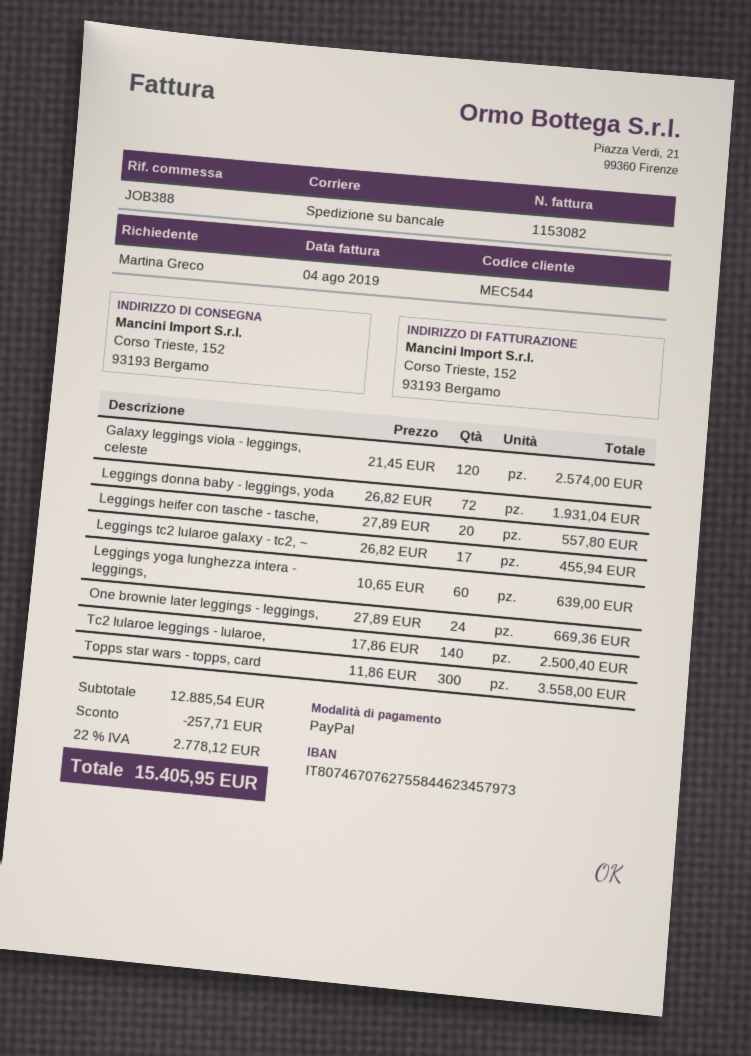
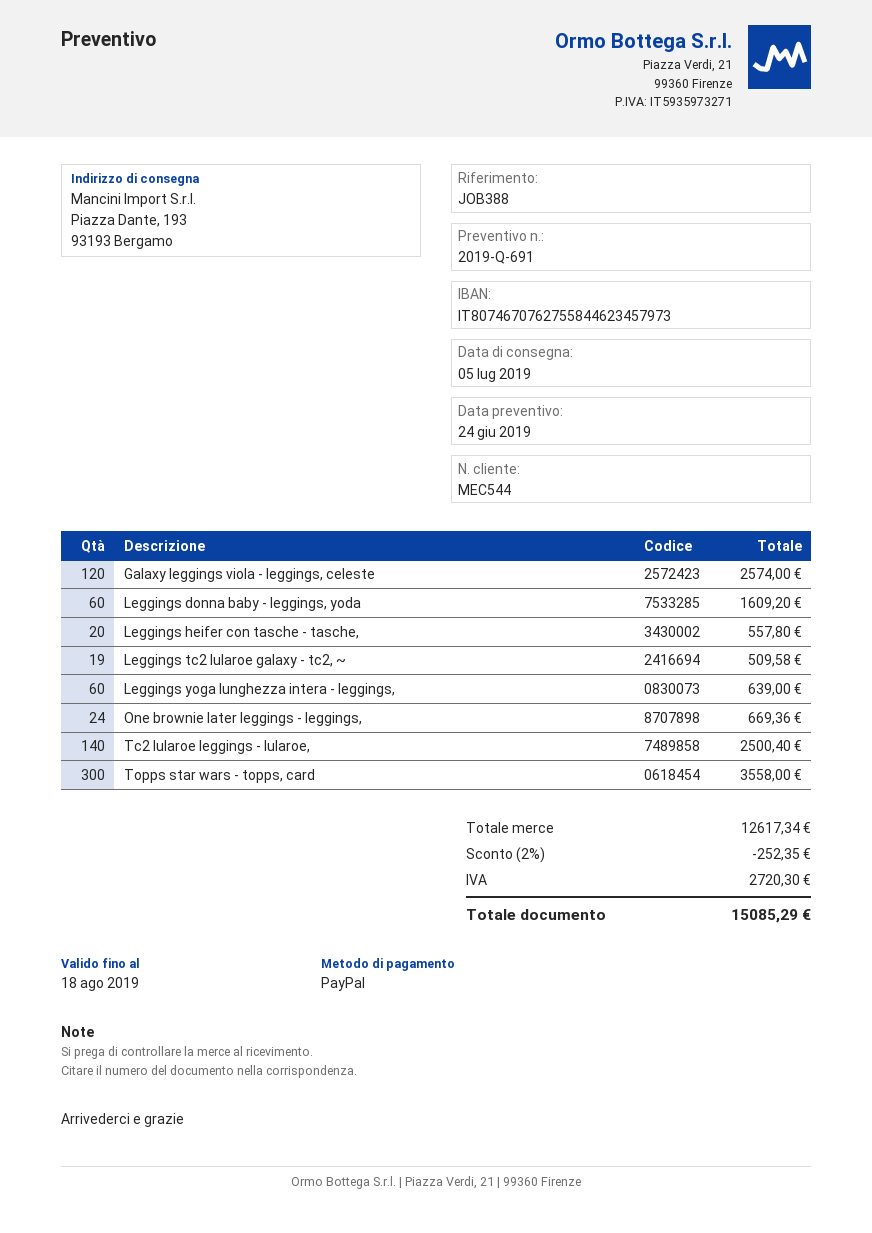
ship to: Corso Trieste, 152, 93193 Bergamo -> Piazza Dante, 193, 93193 Bergamo
Leggings donna baby - leggings, yoda: 72 for 1931.04 -> 60 for 1609.20
Leggings tc2 lularoe galaxy - tc2, ~: 17 for 455.94 -> 19 for 509.58
subtotal: 12885.54 -> 12617.34
discount: 257.71 -> 252.35
tax: 2778.12 -> 2720.30
total: 15405.95 -> 15085.29

